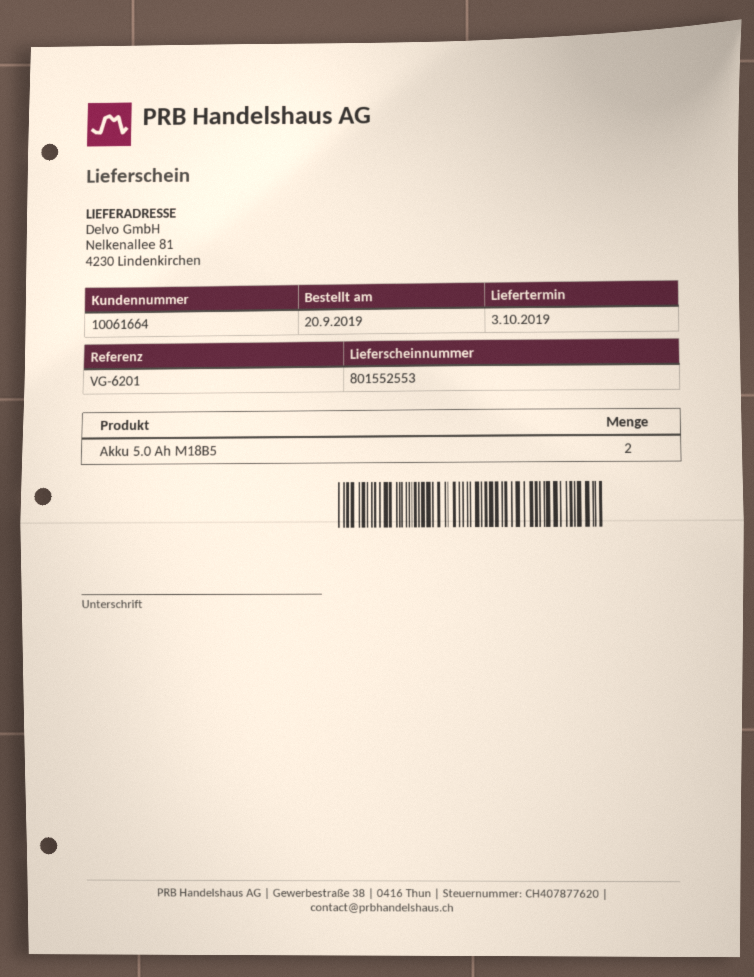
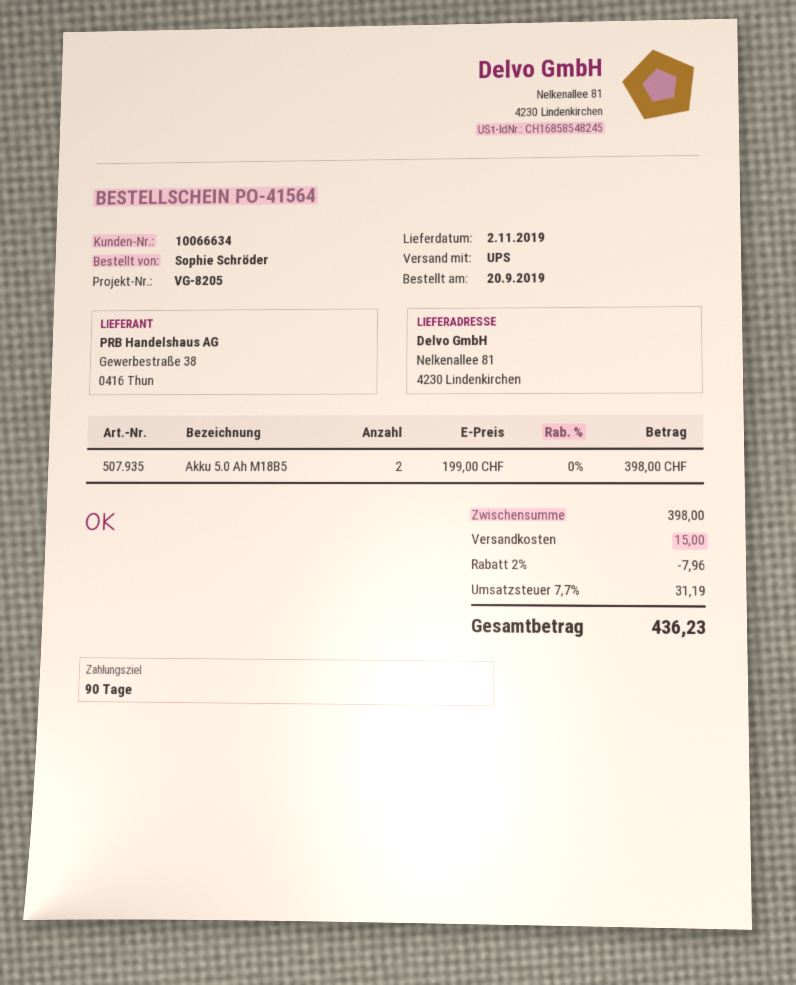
delivery date: 2019-10-03 -> 2019-11-02
customer number: 10061664 -> 10066634
reference: VG-6201 -> VG-8205

